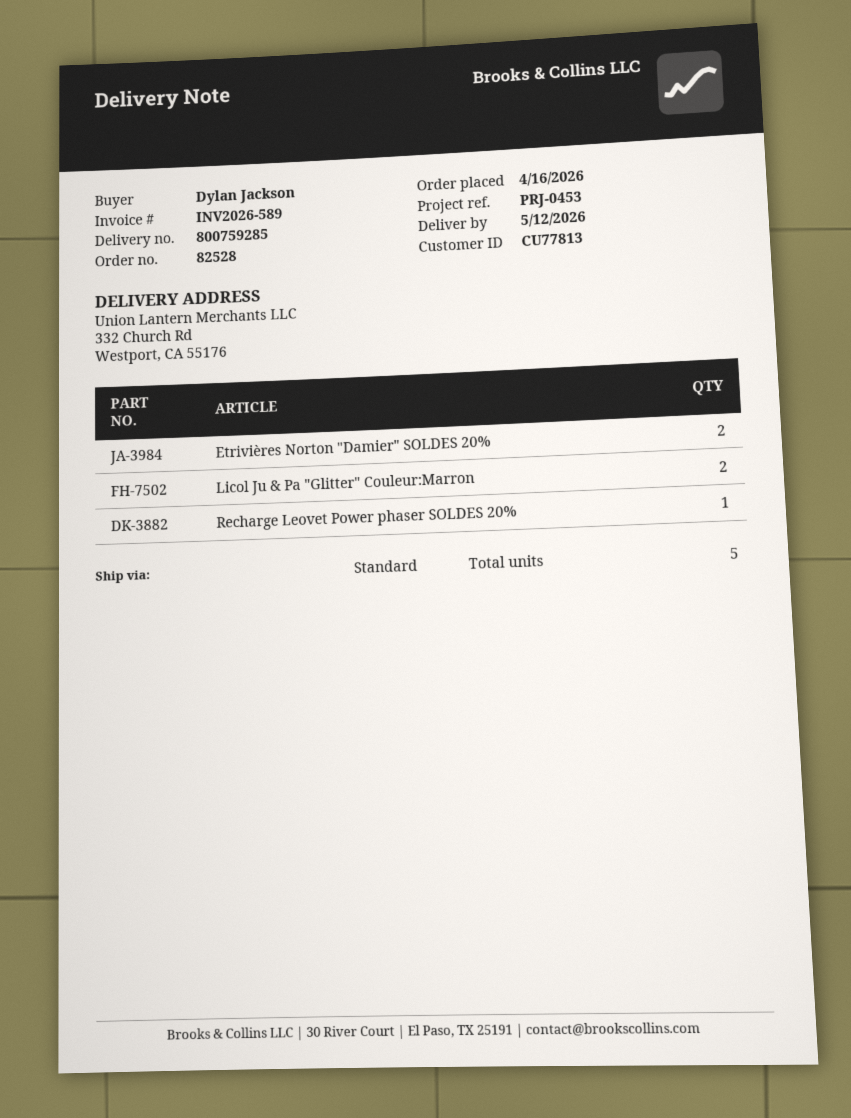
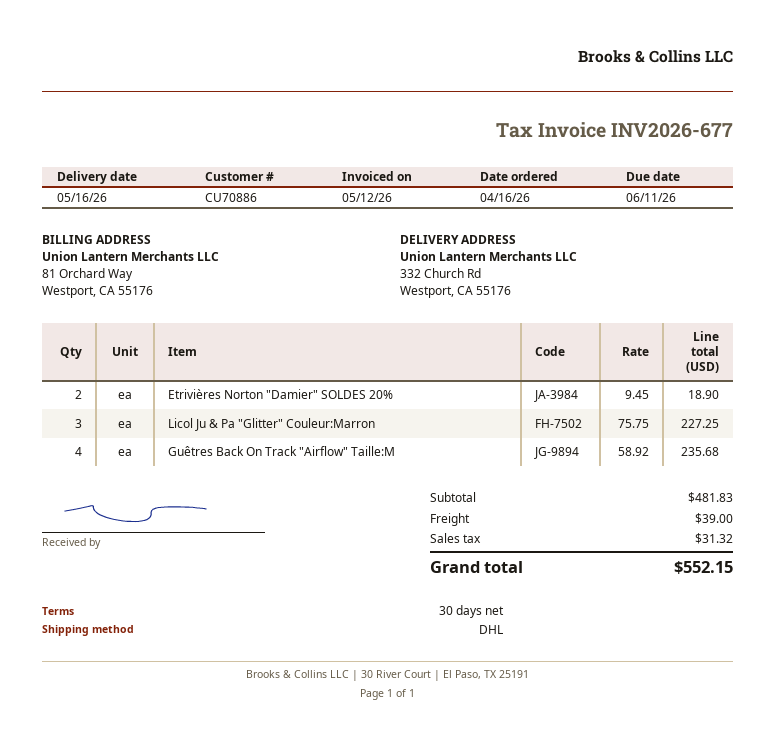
delivery date: 2026-05-12 -> 2026-05-16
invoice number: INV2026-589 -> INV2026-677
customer number: CU77813 -> CU70886
shipping method: standard -> DHL
Licol Ju & Pa "Glitter" Couleur:Marron: 2 -> 3
Recharge Leovet Power phaser SOLDES 20%: 1 -> none
Guêtres Back On Track "Airflow" Taille:M: none -> 4

